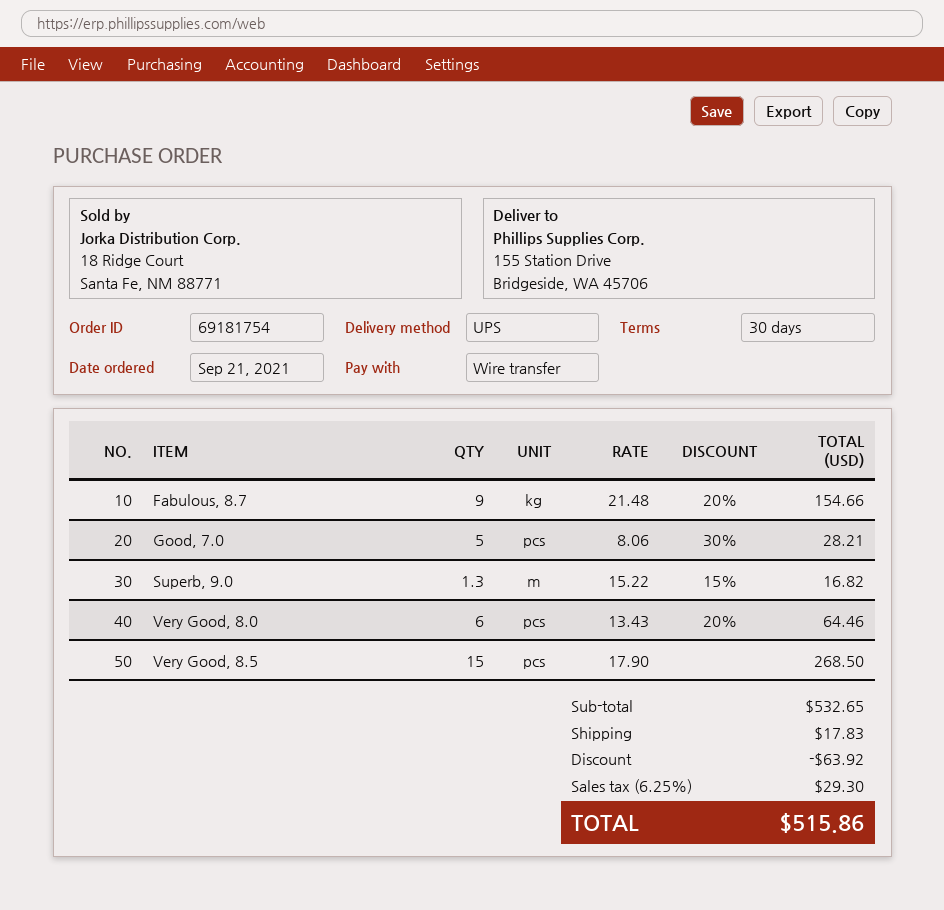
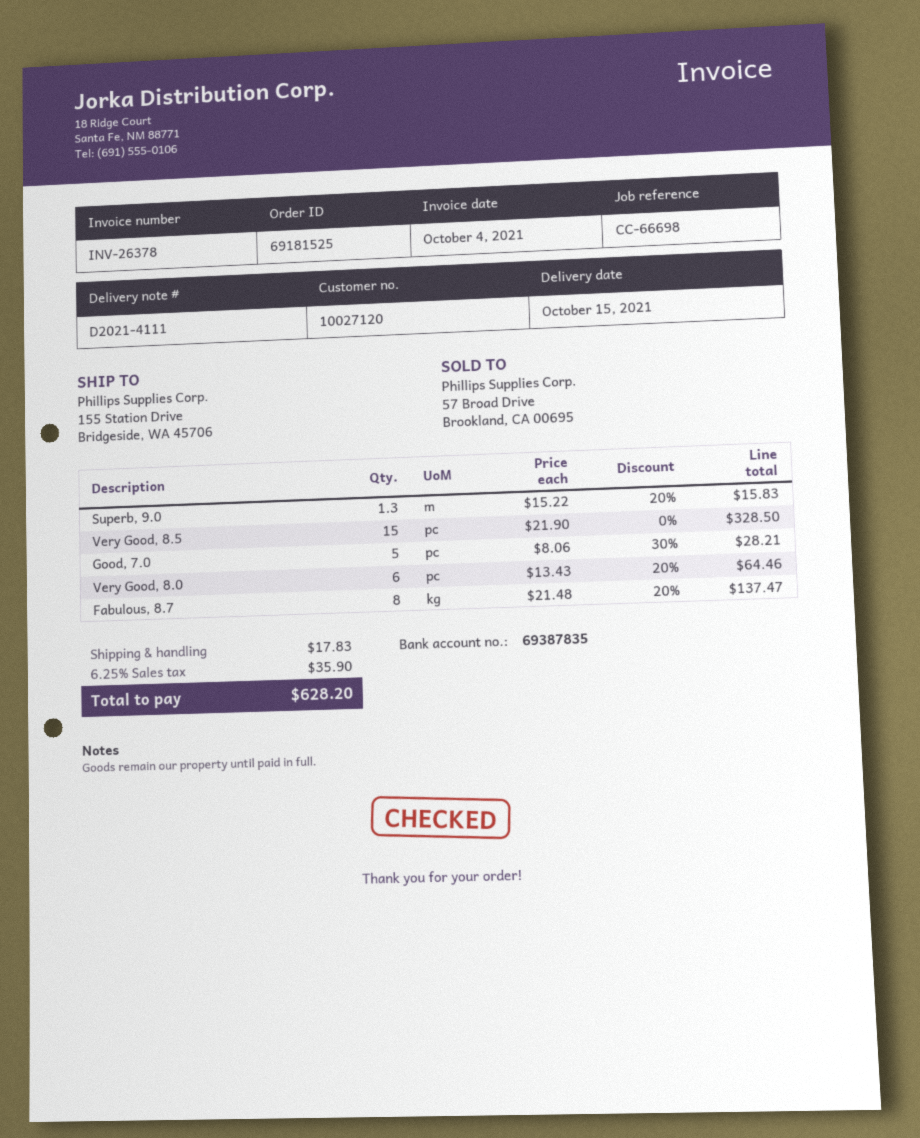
order number: 69181754 -> 69181525
Fabulous, 8.7: 9 x 21.48 - 20% = 154.66 -> 8 x 21.48 - 20% = 137.47
Superb, 9.0: 1.3 x 15.22 - 15% = 16.82 -> 1.3 x 15.22 - 20% = 15.83
Very Good, 8.5: 15 x 17.90 = 268.50 -> 15 x 21.90 = 328.50
discount: 63.92 -> none
tax: 6.25% = 29.30 -> 6.25% = 35.90
total: 515.86 -> 628.20

